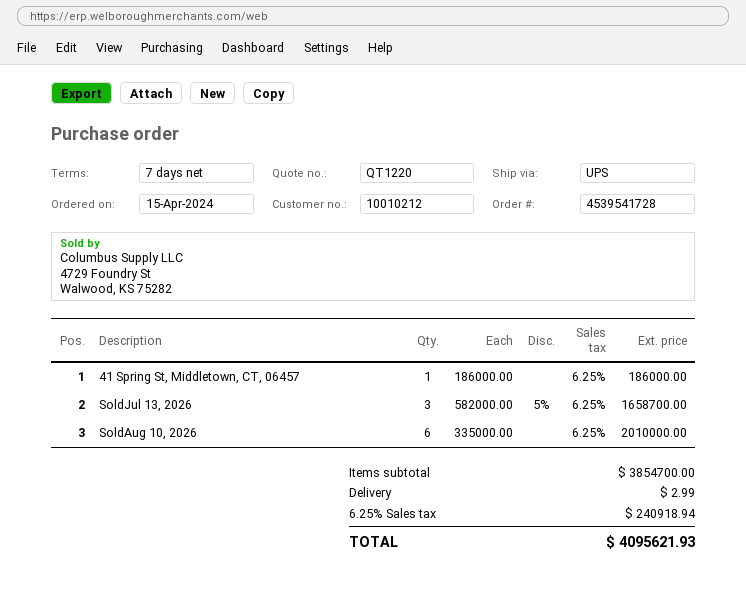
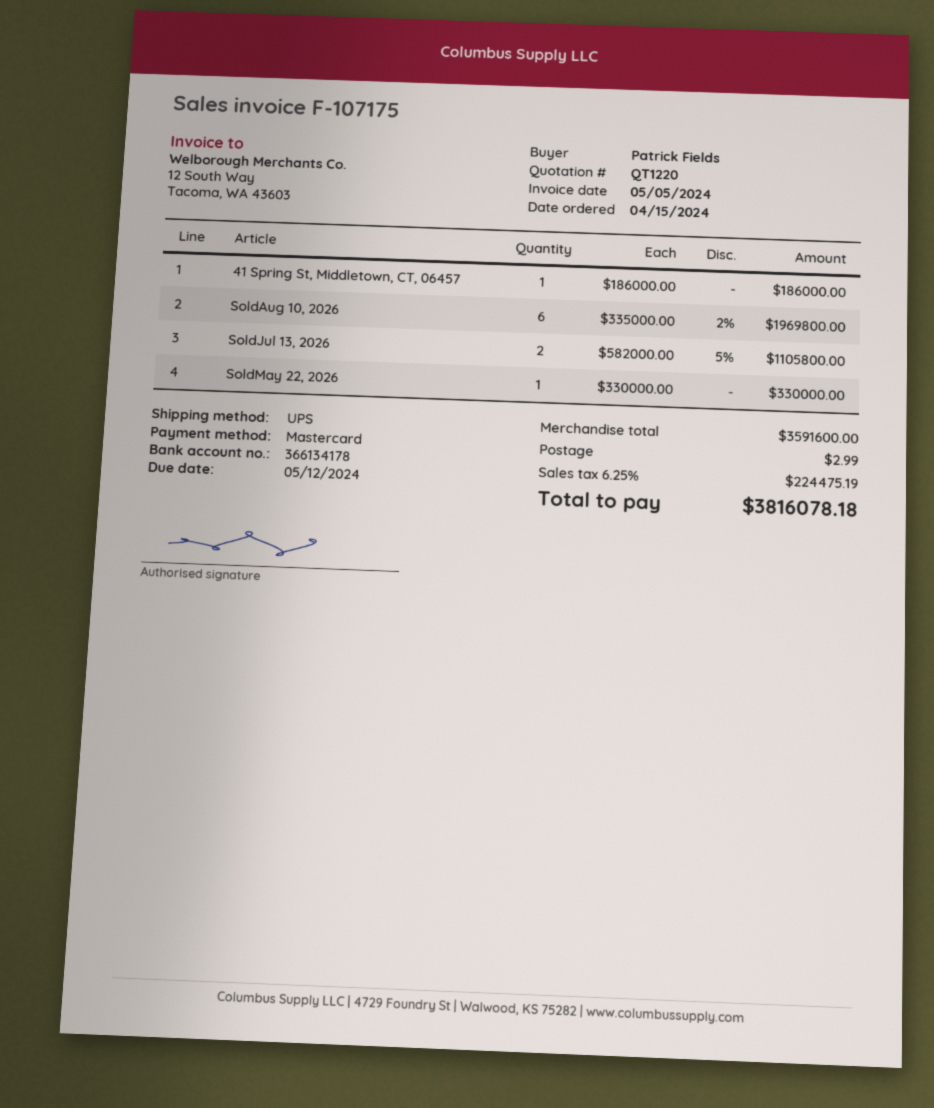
SoldJul 13, 2026: 3 x 582000.00 - 5% = 1658700.00 -> 2 x 582000.00 - 5% = 1105800.00
SoldAug 10, 2026: 6 x 335000.00 = 2010000.00 -> 6 x 335000.00 - 2% = 1969800.00
SoldMay 22, 2026: none -> 1 x 330000.00 = 330000.00
subtotal: 3854700.00 -> 3591600.00
tax: 6.25% = 240918.94 -> 6.25% = 224475.19
total: 4095621.93 -> 3816078.18

